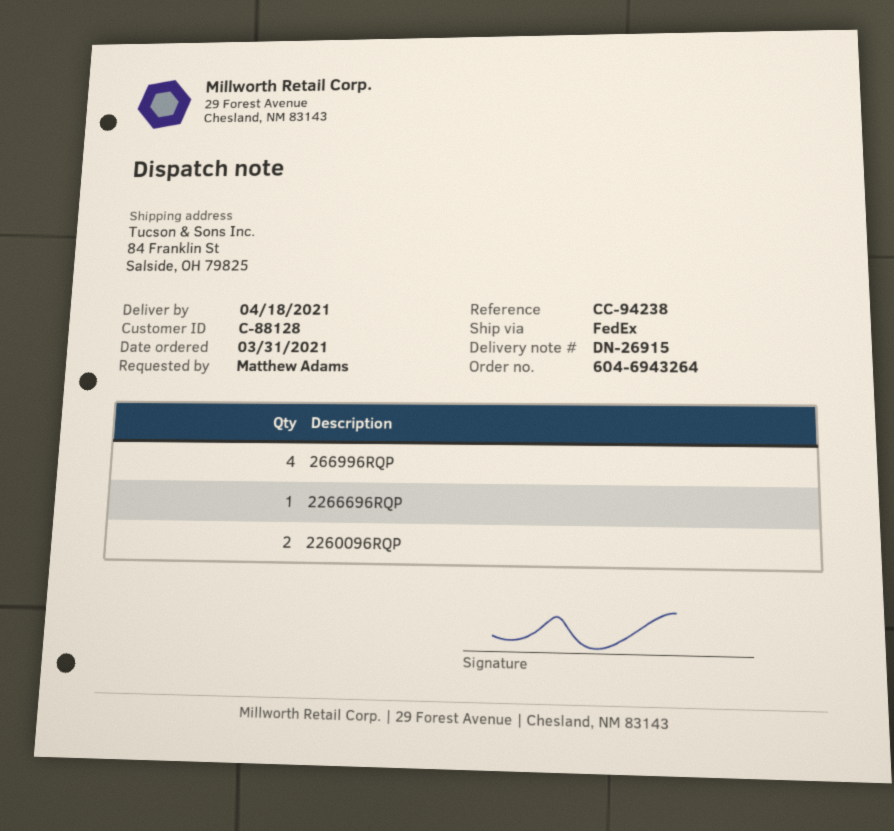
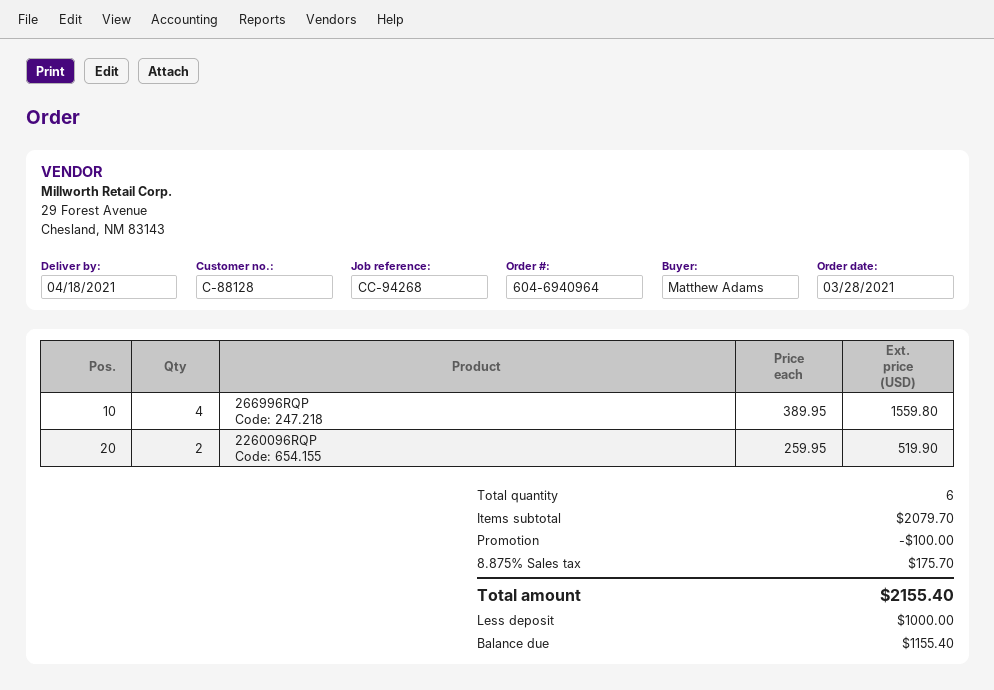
order number: 604-6943264 -> 604-6940964
order date: 2021-03-31 -> 2021-03-28
reference: CC-94238 -> CC-94268
2266696RQP: 1 -> none

